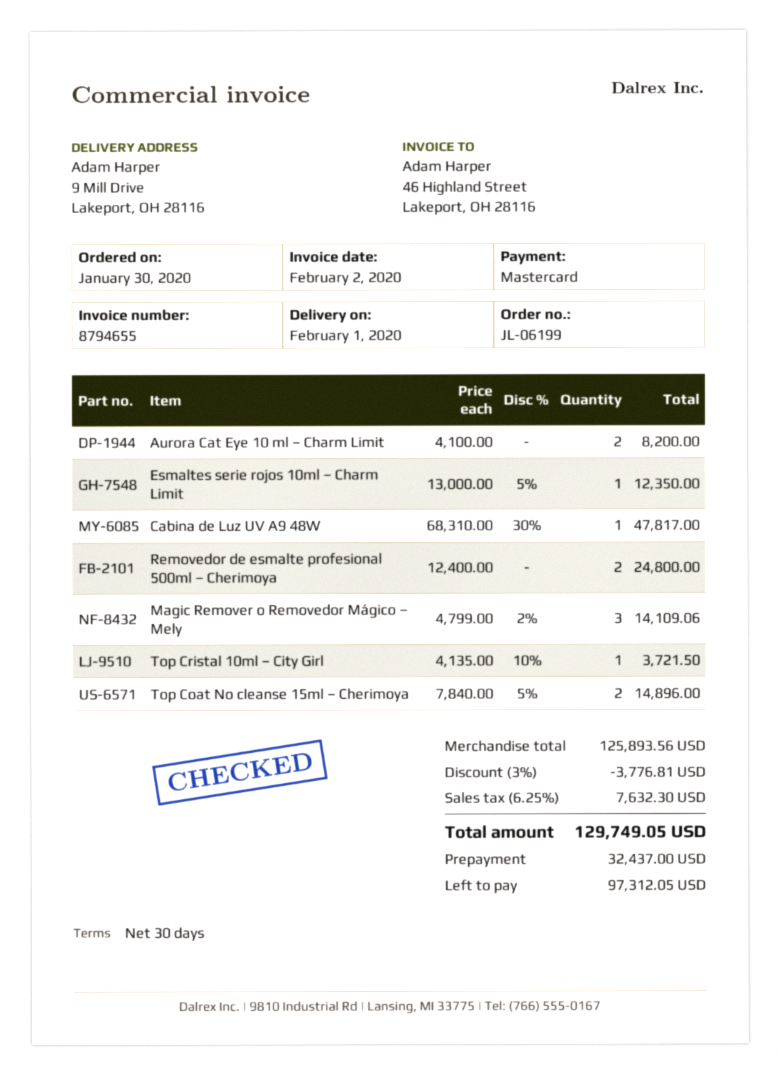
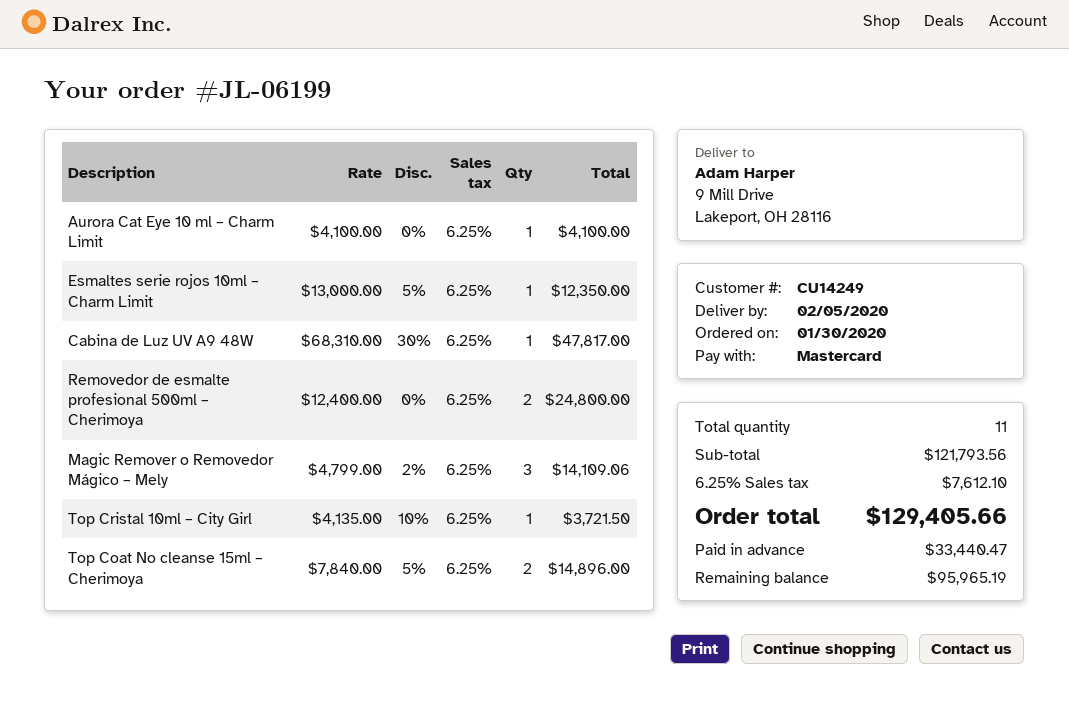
delivery date: 2020-02-01 -> 2020-02-05
Aurora Cat Eye 10 ml – Charm Limit: 2 x 4100.00 = 8200.00 -> 1 x 4100.00 = 4100.00
subtotal: 125893.56 -> 121793.56
discount: 3% = 3776.81 -> none
tax: 6.25% = 7632.30 -> 6.25% = 7612.10
total: 129749.05 -> 129405.66
deposit: 32437.00 -> 33440.47
balance: 97312.05 -> 95965.19

